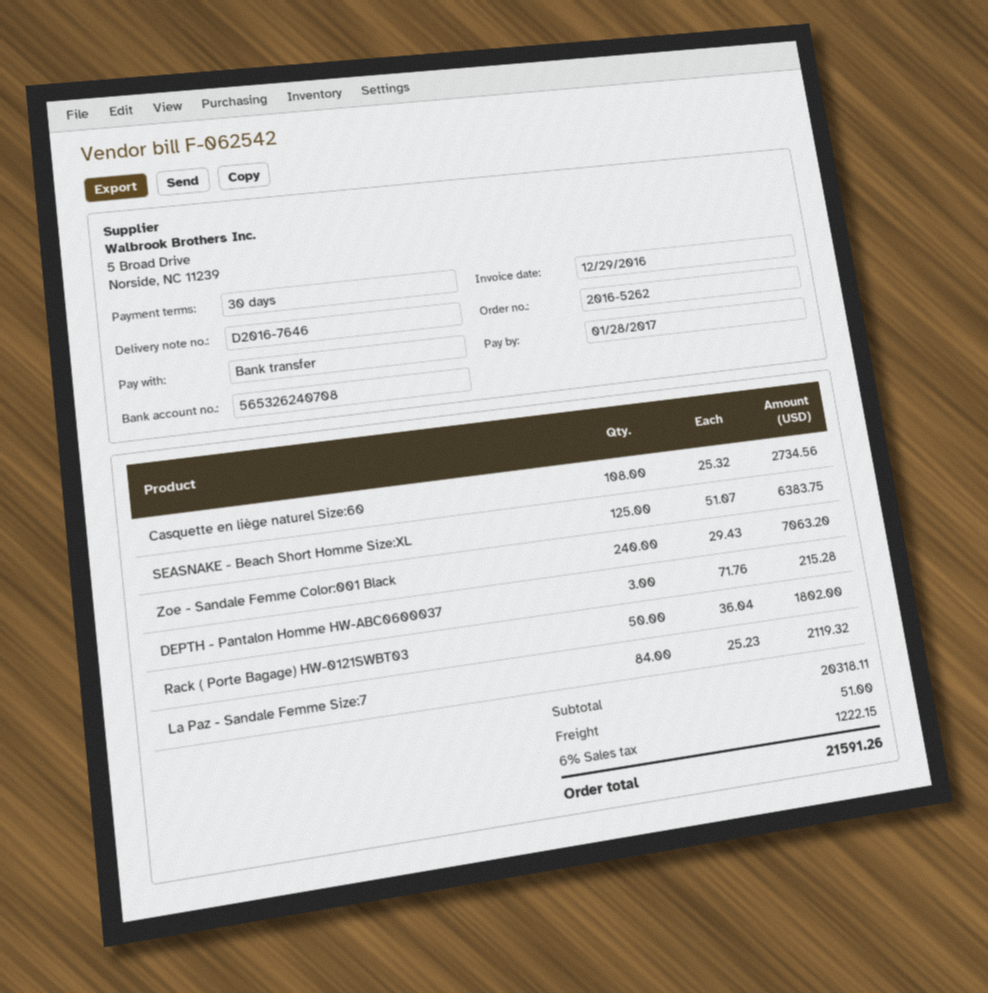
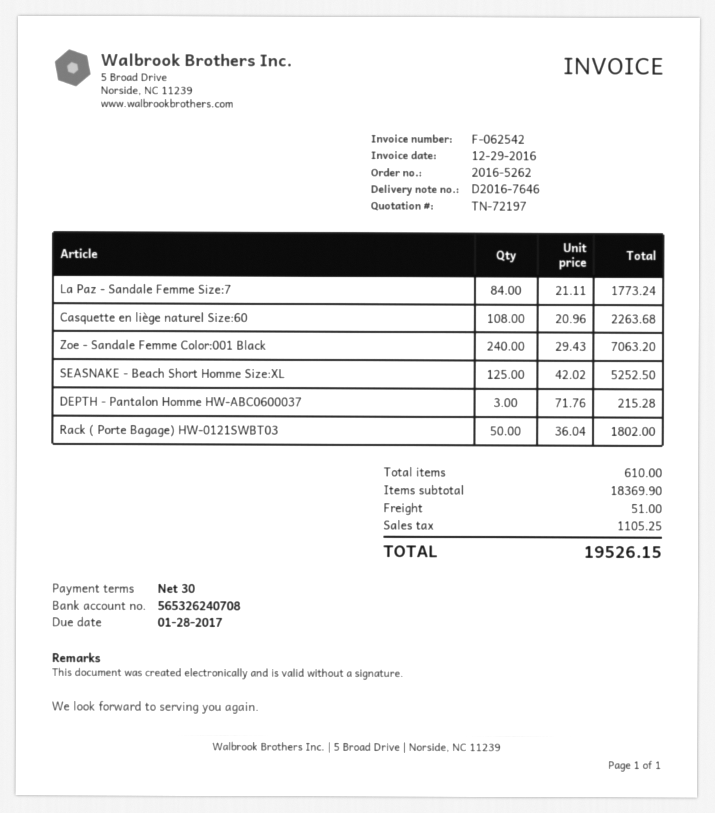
Casquette en liège naturel Size:60: 108 x 25.32 = 2734.56 -> 108 x 20.96 = 2263.68
SEASNAKE - Beach Short Homme Size:XL: 125 x 51.07 = 6383.75 -> 125 x 42.02 = 5252.50
La Paz - Sandale Femme Size:7: 84 x 25.23 = 2119.32 -> 84 x 21.11 = 1773.24
subtotal: 20318.11 -> 18369.90
tax: 1222.15 -> 1105.25
total: 21591.26 -> 19526.15

